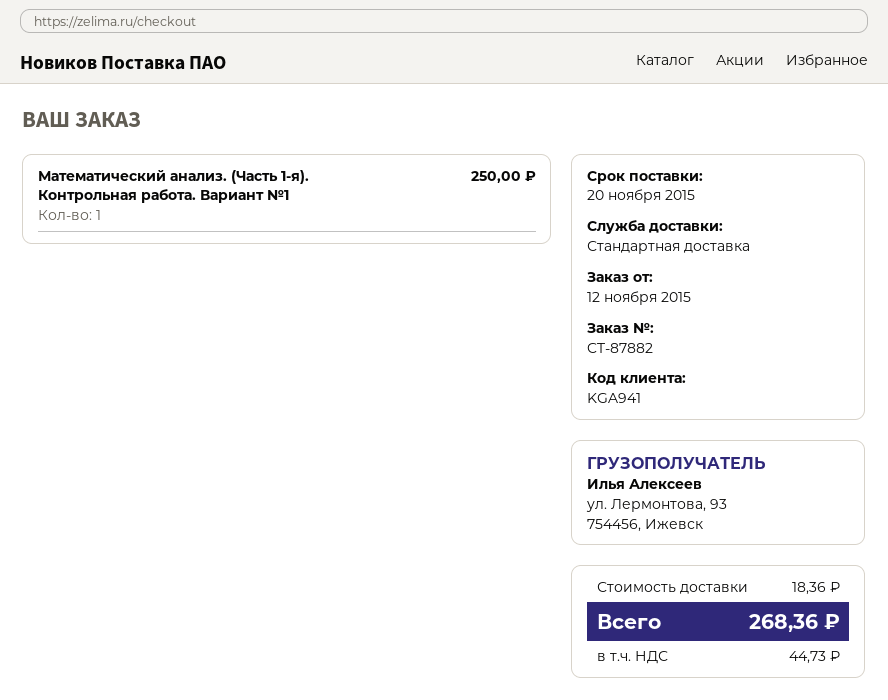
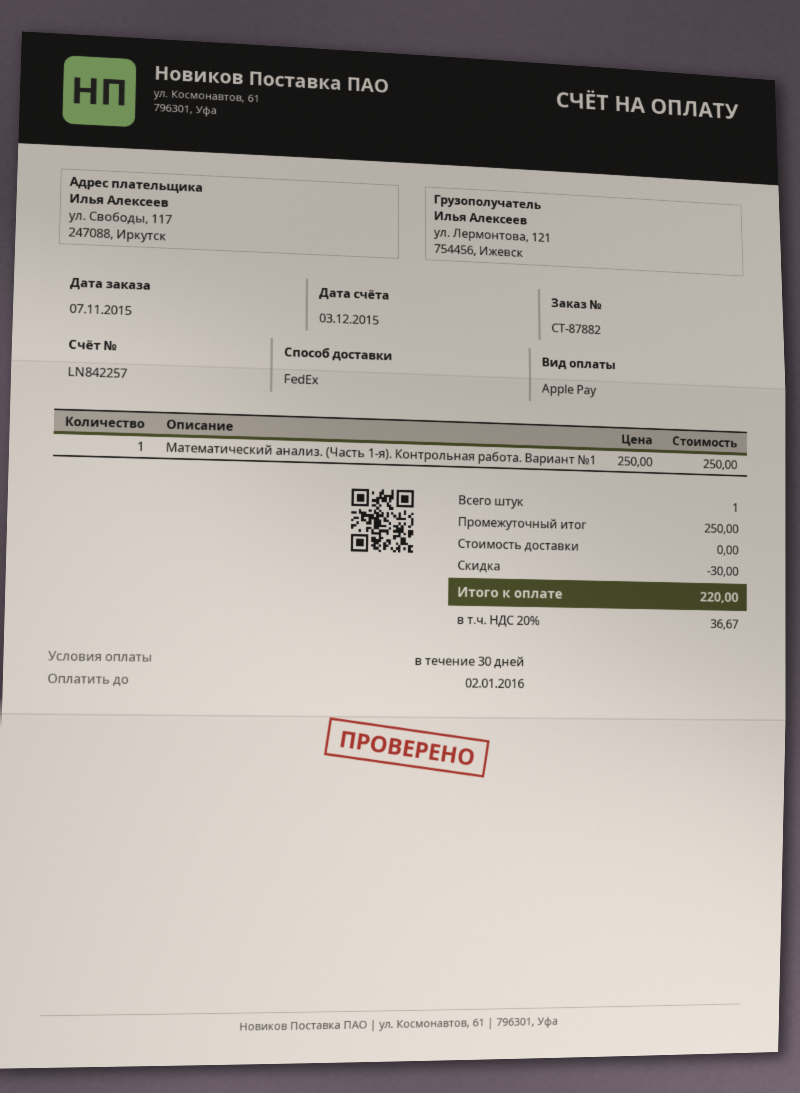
order date: 2015-11-12 -> 2015-11-07
shipping method: standard -> FedEx
ship to: ул. Лермонтова, 93, 754456, Ижевск -> ул. Лермонтова, 121, 754456, Ижевск
discount: none -> 30.00
shipping: 18.36 -> 0.00
tax: 44.73 -> 36.67
total: 268.36 -> 220.00

